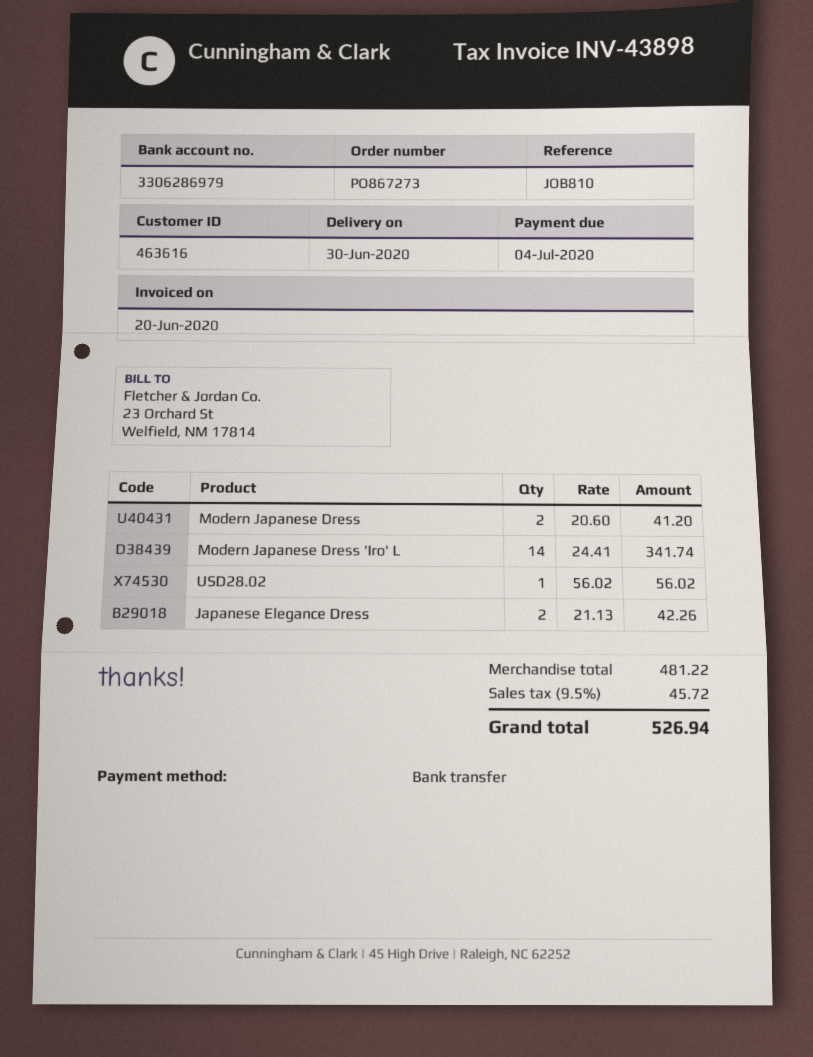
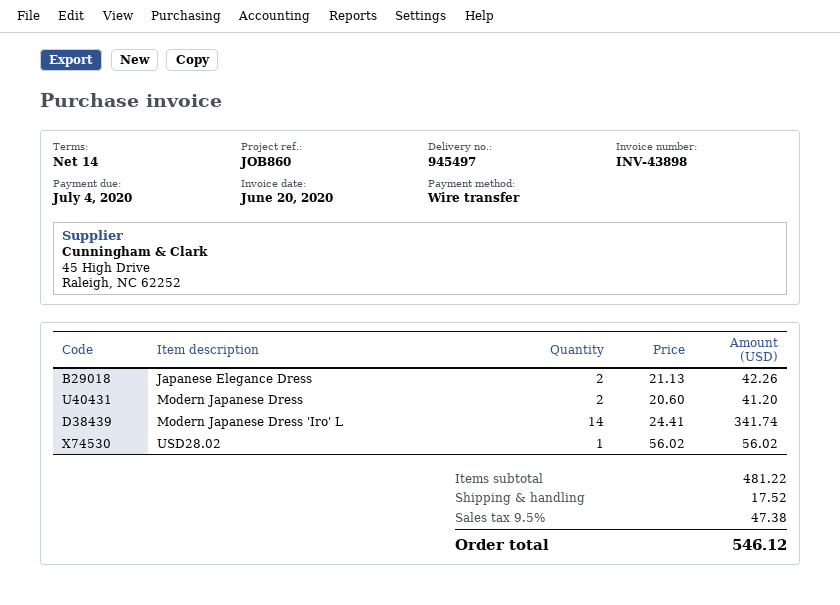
reference: JOB810 -> JOB860
shipping: none -> 17.52
tax: 9.5% = 45.72 -> 9.5% = 47.38
total: 526.94 -> 546.12

